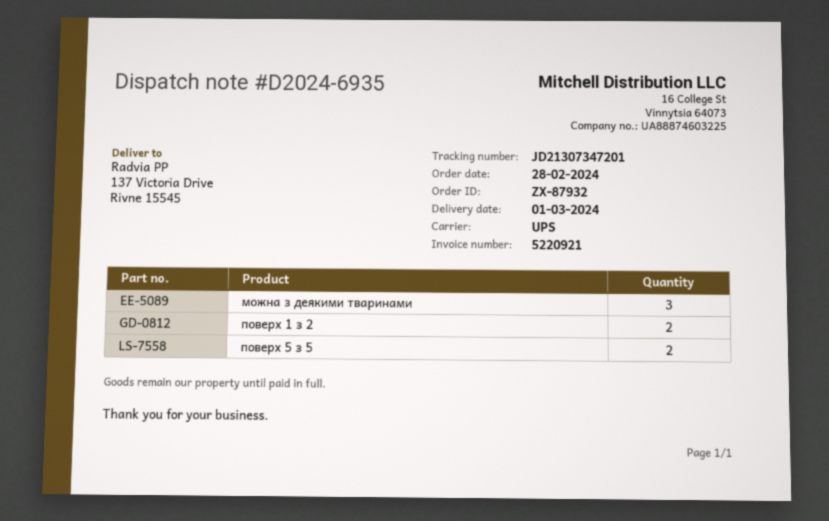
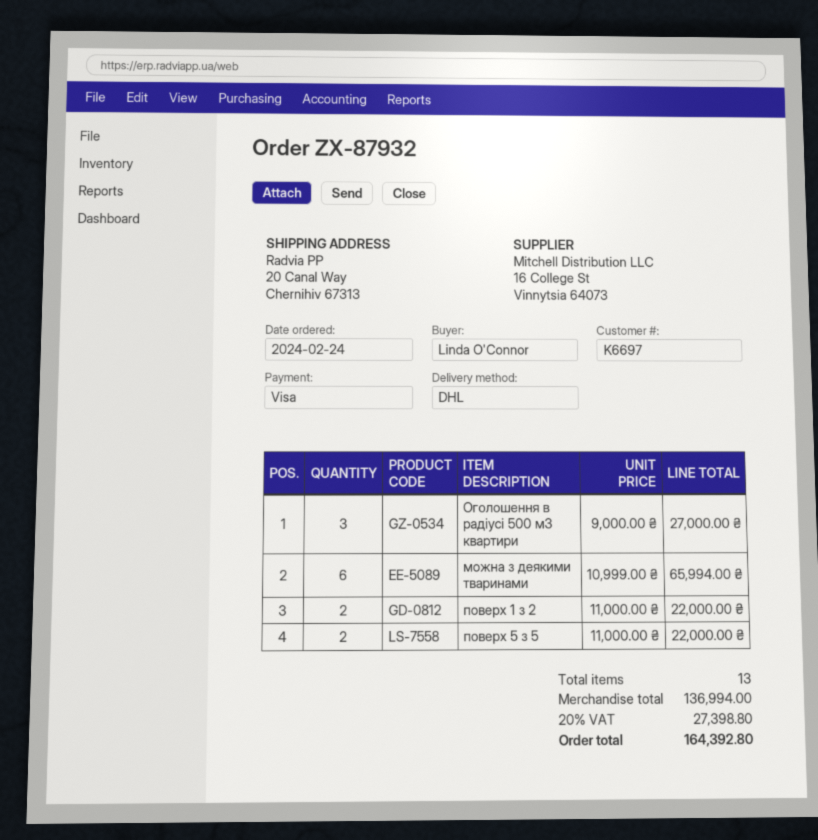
order date: 2024-02-28 -> 2024-02-24
shipping method: UPS -> DHL
ship to: 137 Victoria Drive, Rivne 15545 -> 20 Canal Way, Chernihiv 67313
можна з деякими тваринами: 3 -> 6
Оголошення в радіусі 500 м3 квартири: none -> 3

